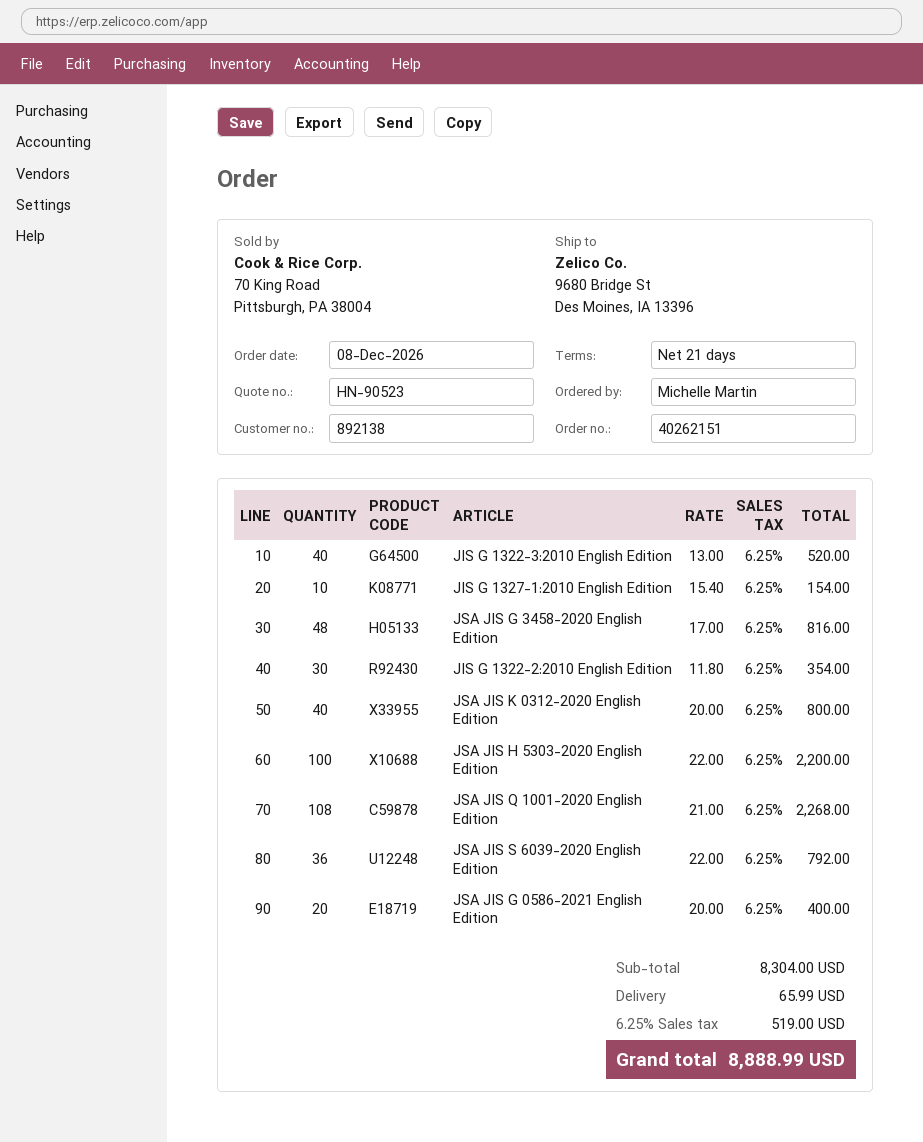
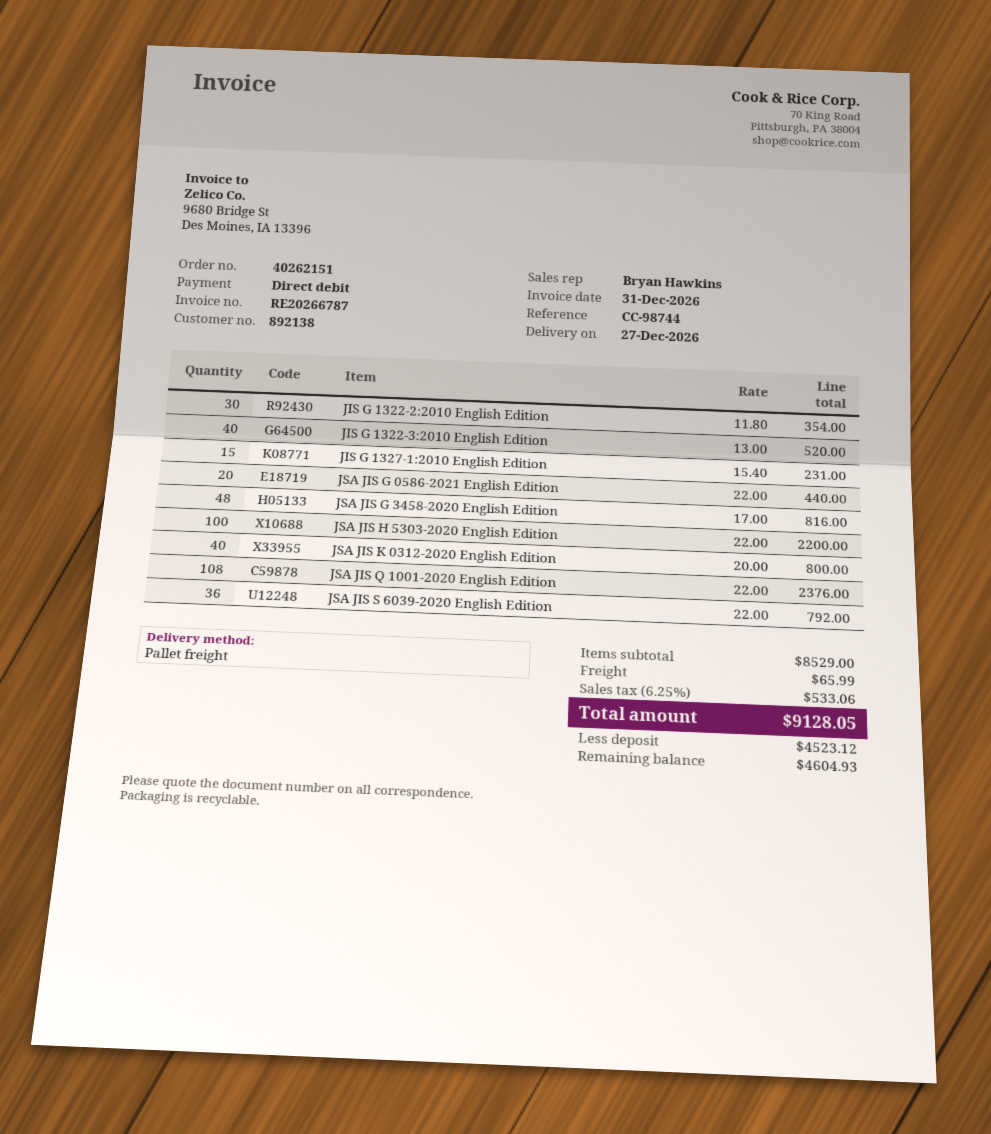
JIS G 1327-1:2010 English Edition: 10 x 15.40 = 154.00 -> 15 x 15.40 = 231.00
JSA JIS Q 1001-2020 English Edition: 108 x 21.00 = 2268.00 -> 108 x 22.00 = 2376.00
JSA JIS G 0586-2021 English Edition: 20 x 20.00 = 400.00 -> 20 x 22.00 = 440.00
subtotal: 8304.00 -> 8529.00
tax: 6.25% = 519.00 -> 6.25% = 533.06
total: 8888.99 -> 9128.05

